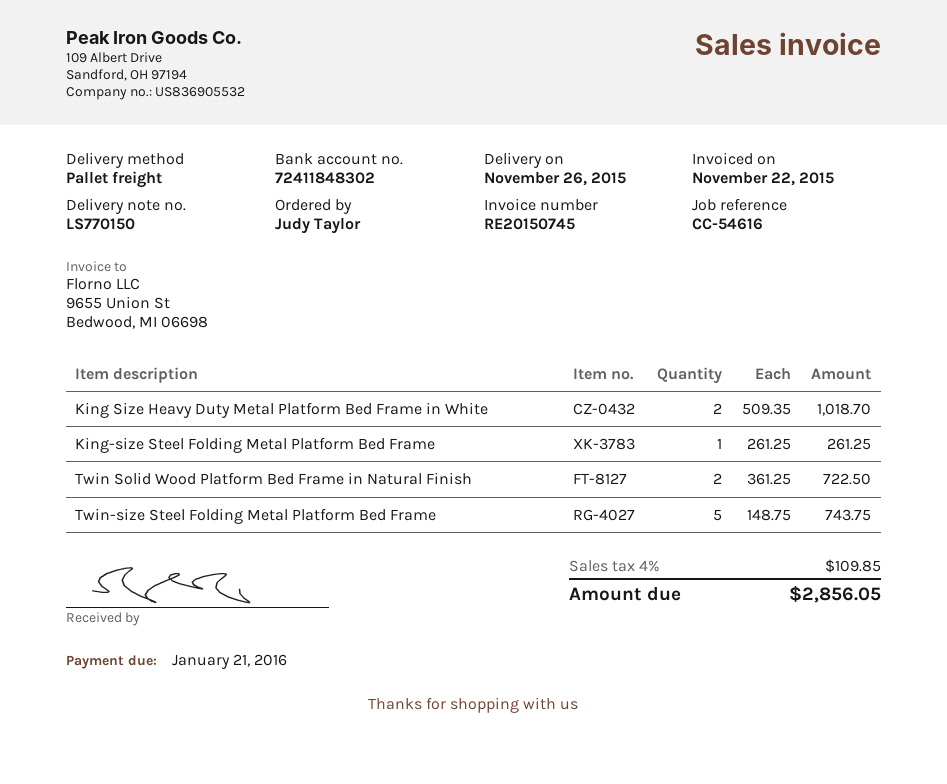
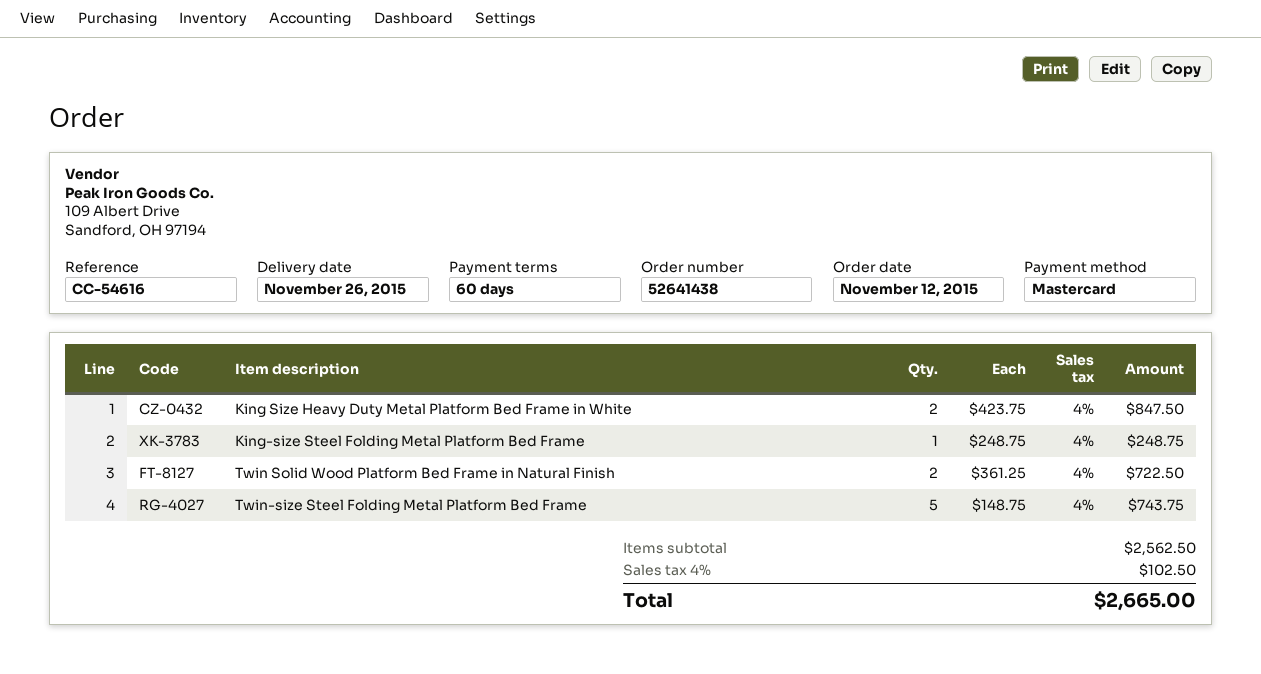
King Size Heavy Duty Metal Platform Bed Frame in White: 2 x 509.35 = 1018.70 -> 2 x 423.75 = 847.50
King-size Steel Folding Metal Platform Bed Frame: 1 x 261.25 = 261.25 -> 1 x 248.75 = 248.75
tax: 4% = 109.85 -> 4% = 102.50
total: 2856.05 -> 2665.00

